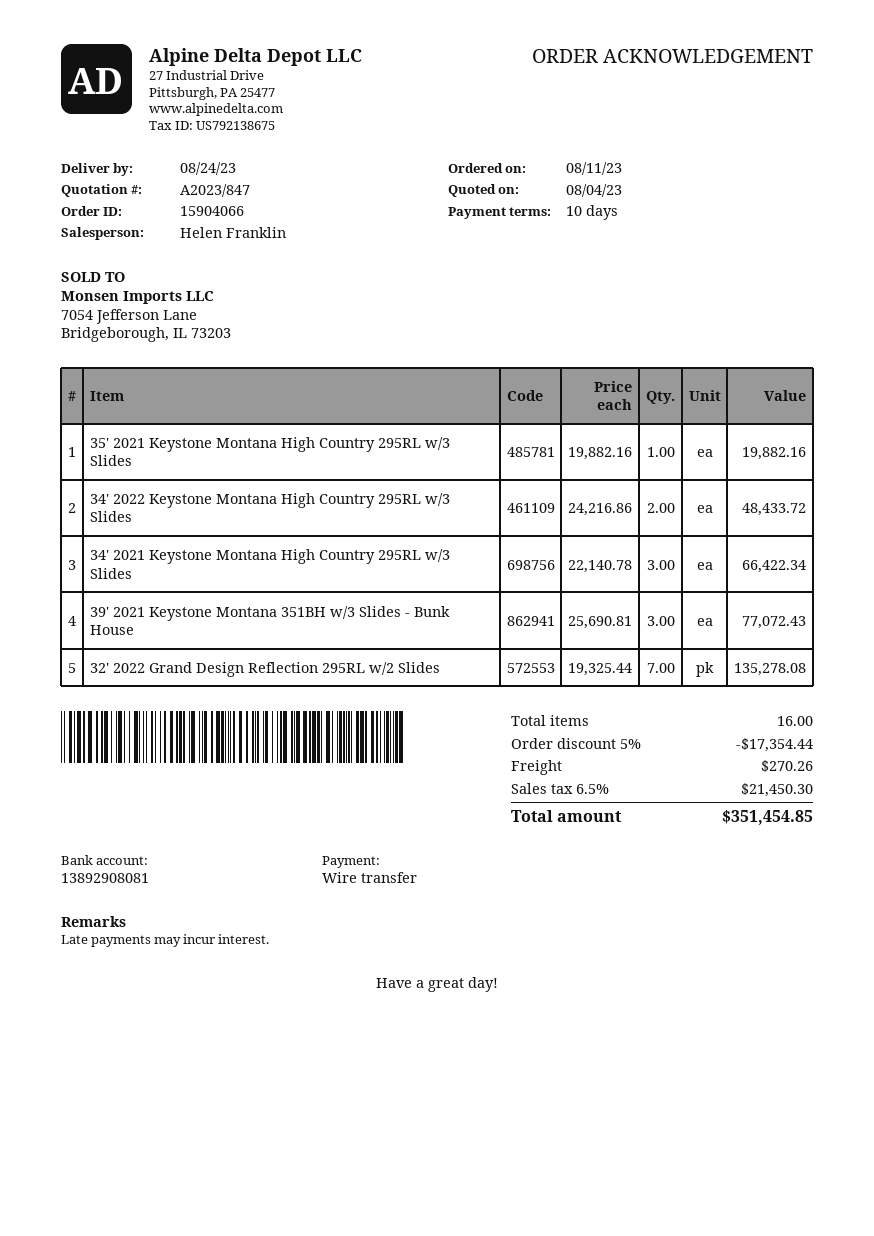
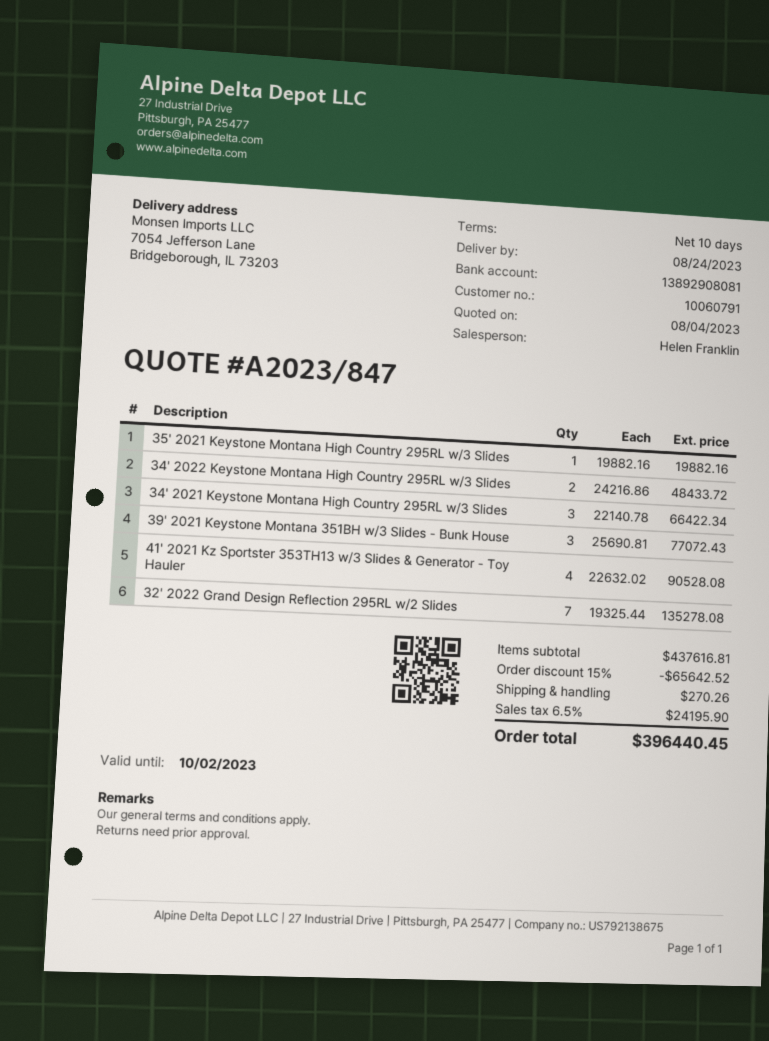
41' 2021 Kz Sportster 353TH13 w/3 Slides & Generator - Toy Hauler: none -> 4 x 22632.02 = 90528.08
discount: 5% = 17354.44 -> 15% = 65642.52
tax: 6.5% = 21450.30 -> 6.5% = 24195.90
total: 351454.85 -> 396440.45

